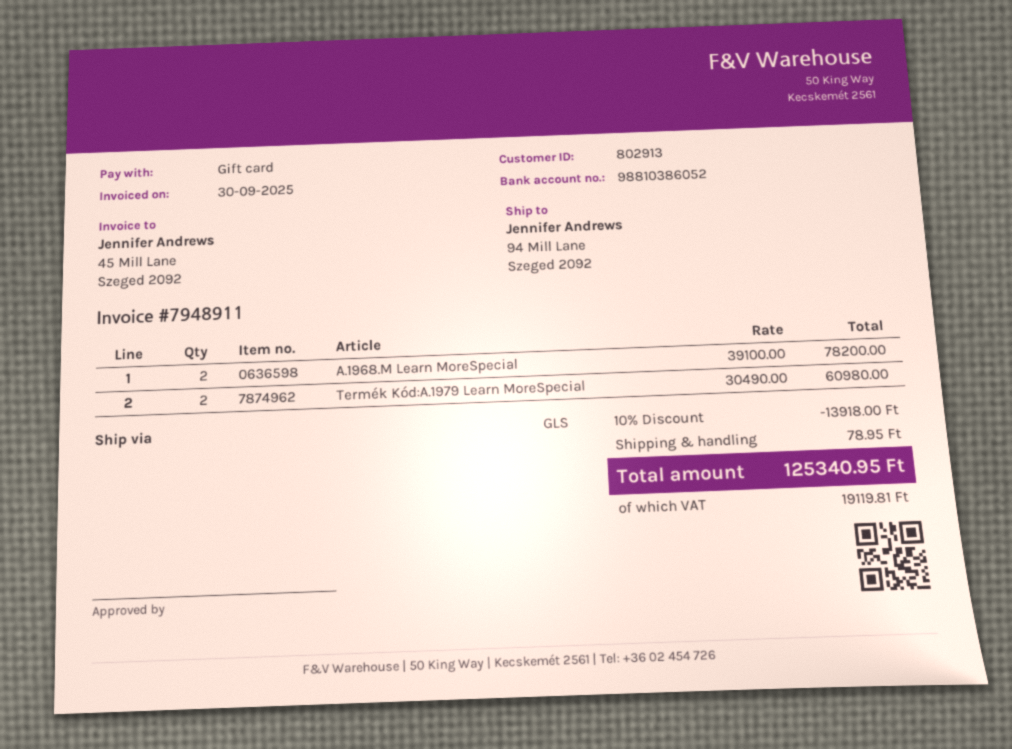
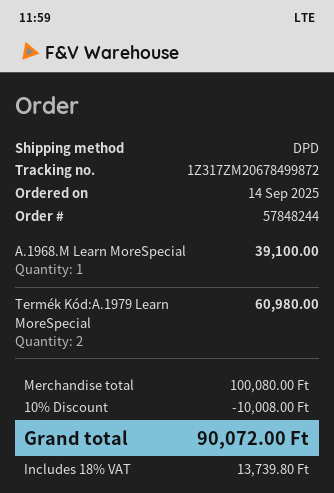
shipping method: GLS -> DPD
A.1968.M Learn MoreSpecial: 2 for 78200.00 -> 1 for 39100.00
discount: 10% = 13918.00 -> 10% = 10008.00
shipping: 78.95 -> none
tax: 19119.81 -> 13739.80
total: 125340.95 -> 90072.00

